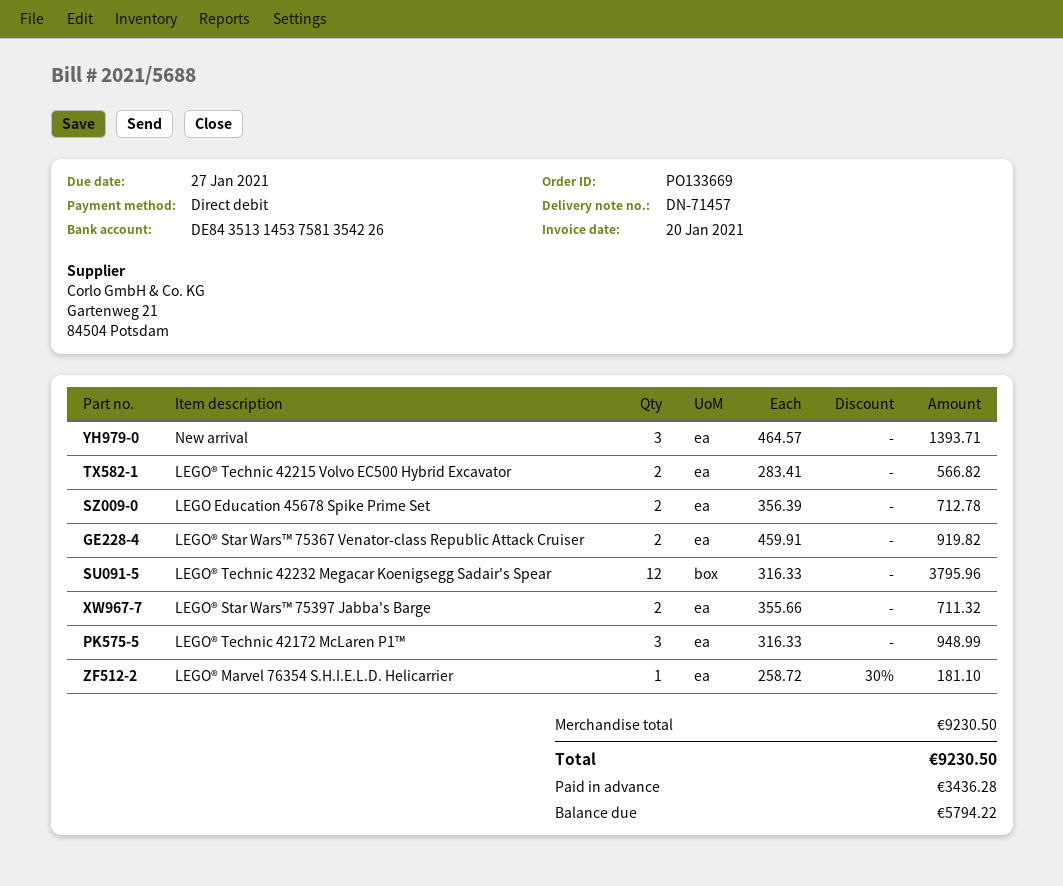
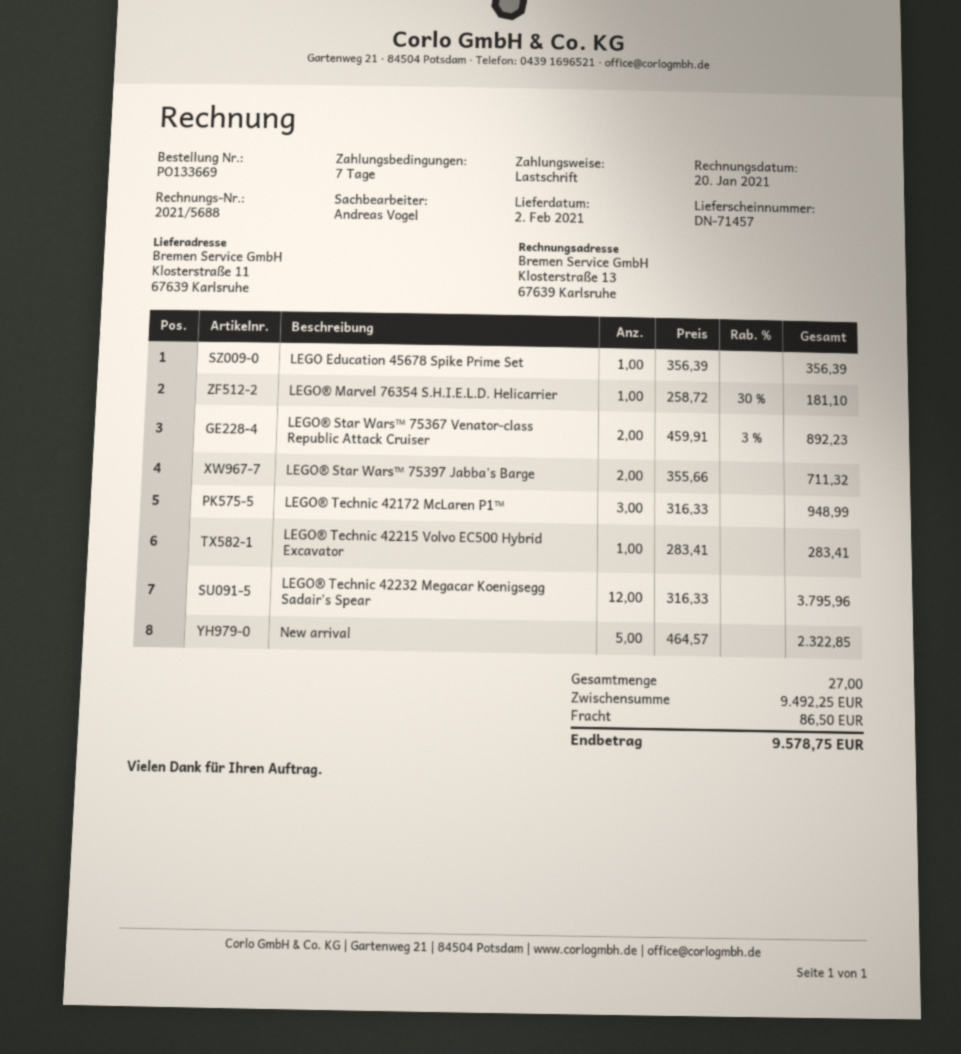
New arrival: 3 x 464.57 = 1393.71 -> 5 x 464.57 = 2322.85
LEGO® Technic 42215 Volvo EC500 Hybrid Excavator: 2 x 283.41 = 566.82 -> 1 x 283.41 = 283.41
LEGO Education 45678 Spike Prime Set: 2 x 356.39 = 712.78 -> 1 x 356.39 = 356.39
LEGO® Star Wars™ 75367 Venator-class Republic Attack Cruiser: 2 x 459.91 = 919.82 -> 2 x 459.91 - 3% = 892.23
subtotal: 9230.50 -> 9492.25
shipping: none -> 86.50
total: 9230.50 -> 9578.75

